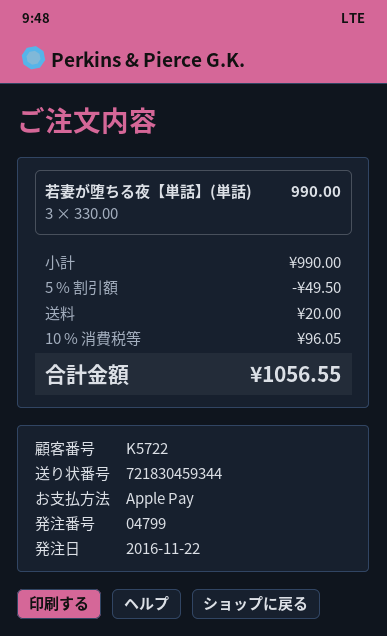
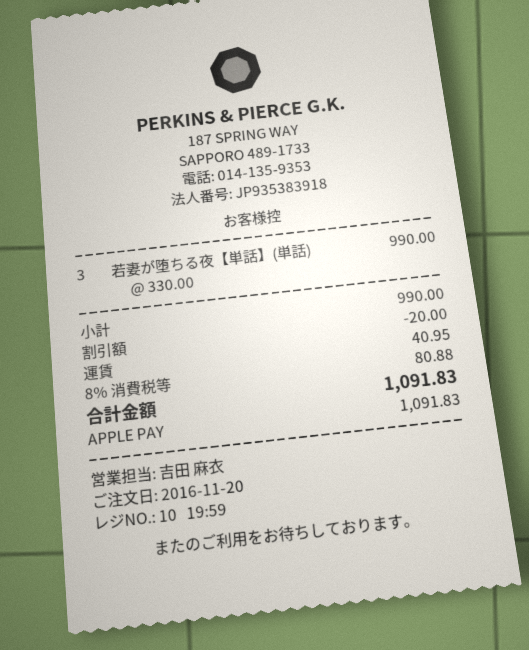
order date: 2016-11-22 -> 2016-11-20
discount: 49.50 -> 20.00
shipping: 20.00 -> 40.95
tax: 10% = 96.05 -> 8% = 80.88
total: 1056.55 -> 1091.83

